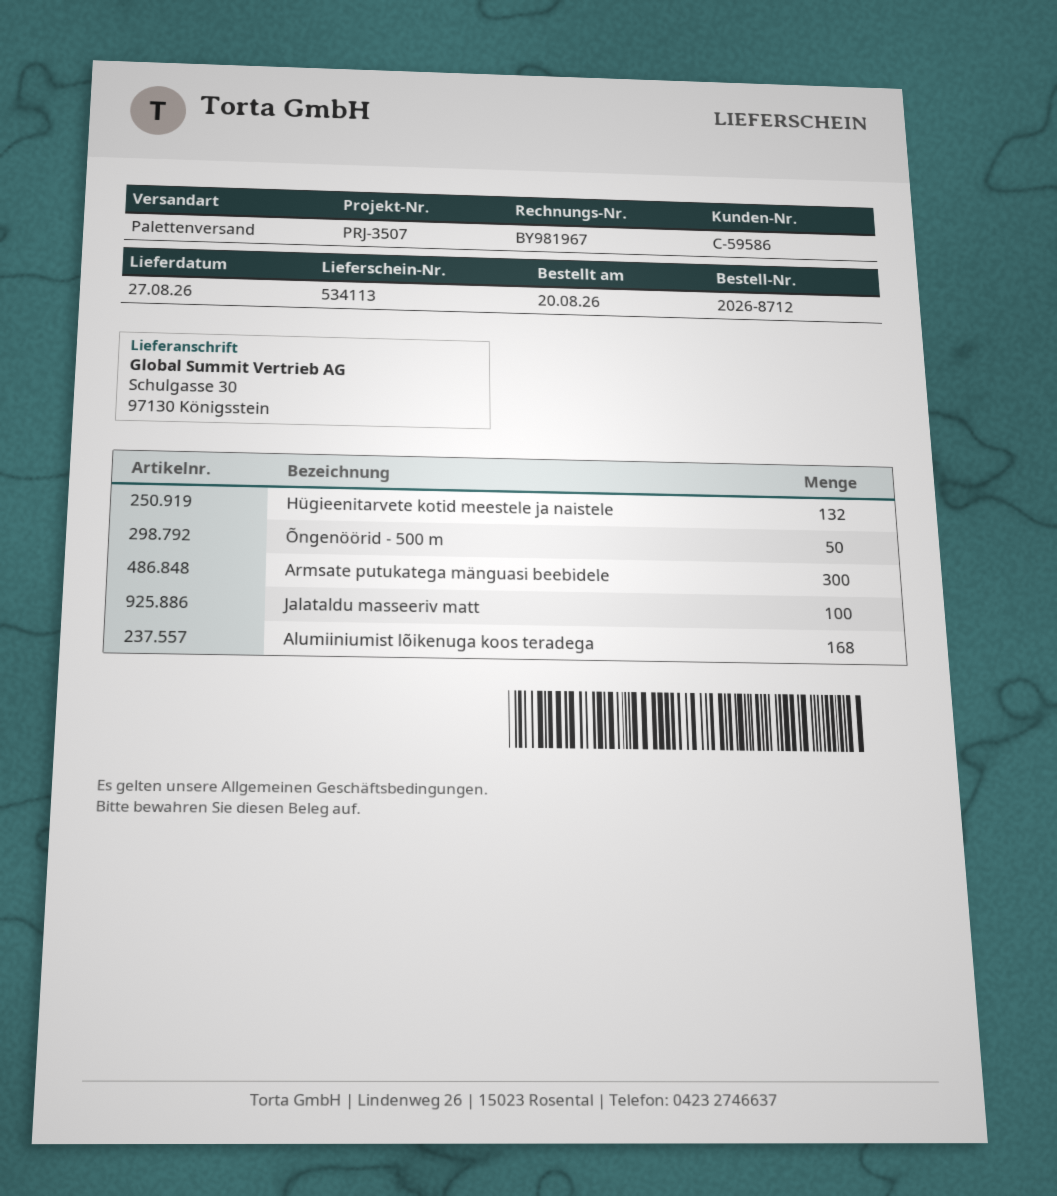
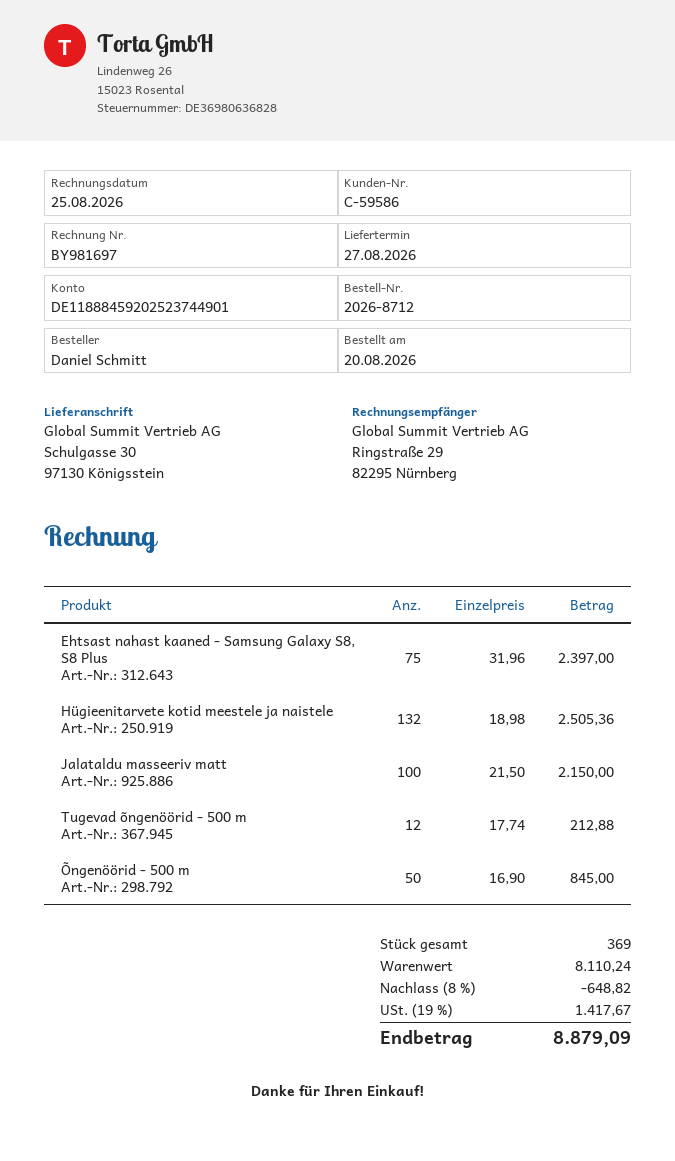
invoice number: BY981967 -> BY981697
Armsate putukatega mänguasi beebidele: 300 -> none
Alumiiniumist lõikenuga koos teradega: 168 -> none
Ehtsast nahast kaaned - Samsung Galaxy S8, S8 Plus: none -> 75
Tugevad õngenöörid - 500 m: none -> 12

